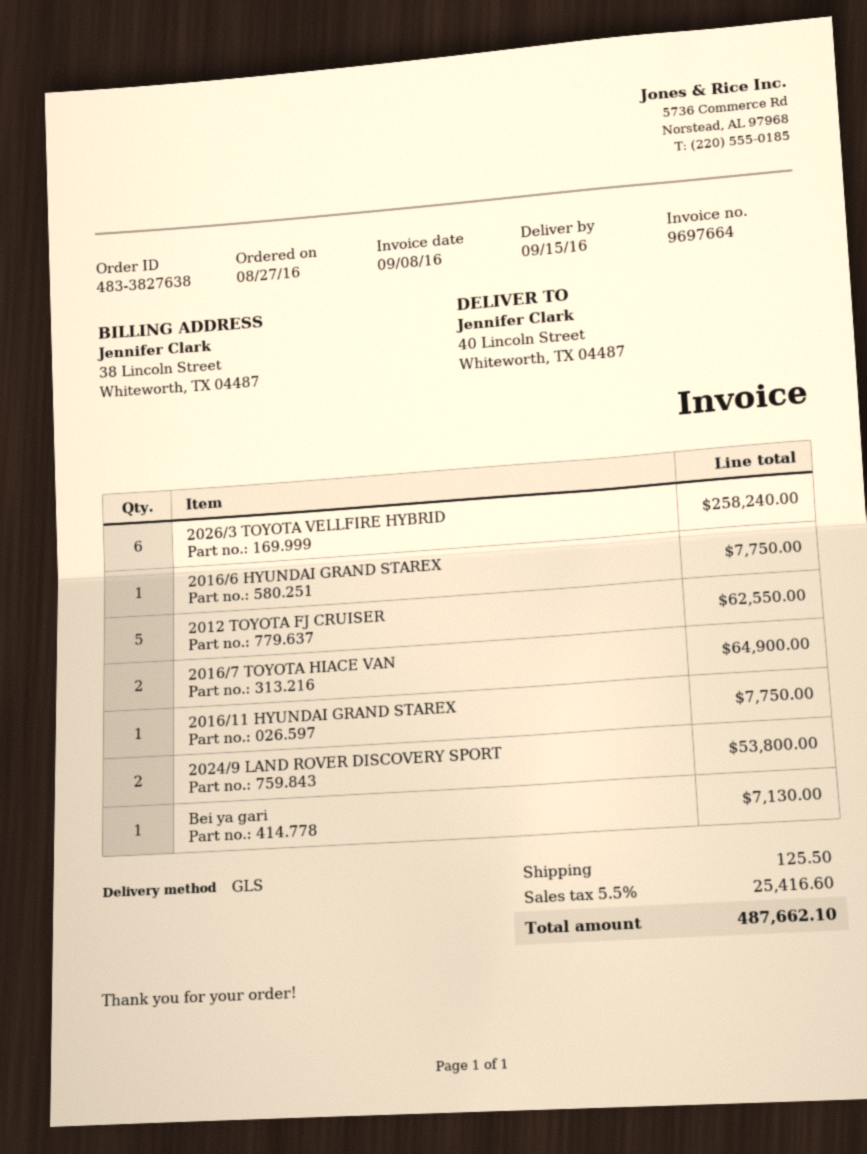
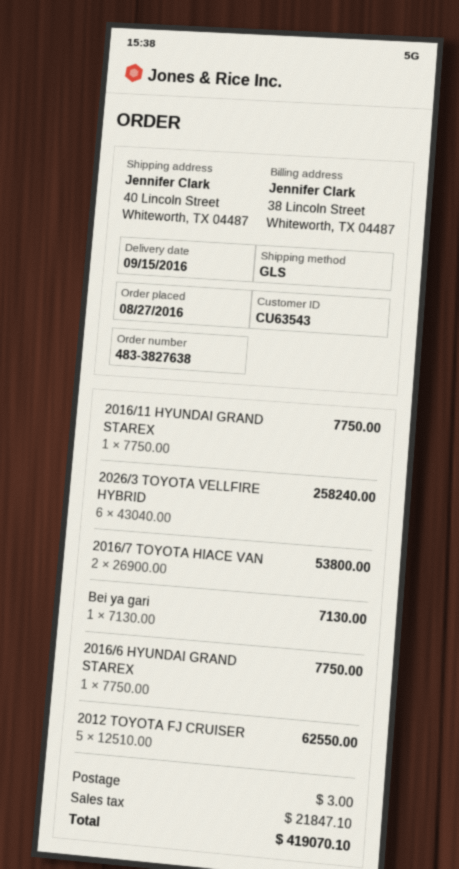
2016/7 TOYOTA HIACE VAN: 2 for 64900.00 -> 2 for 53800.00
2024/9 LAND ROVER DISCOVERY SPORT: 2 for 53800.00 -> none
shipping: 125.50 -> 3.00
tax: 25416.60 -> 21847.10
total: 487662.10 -> 419070.10

